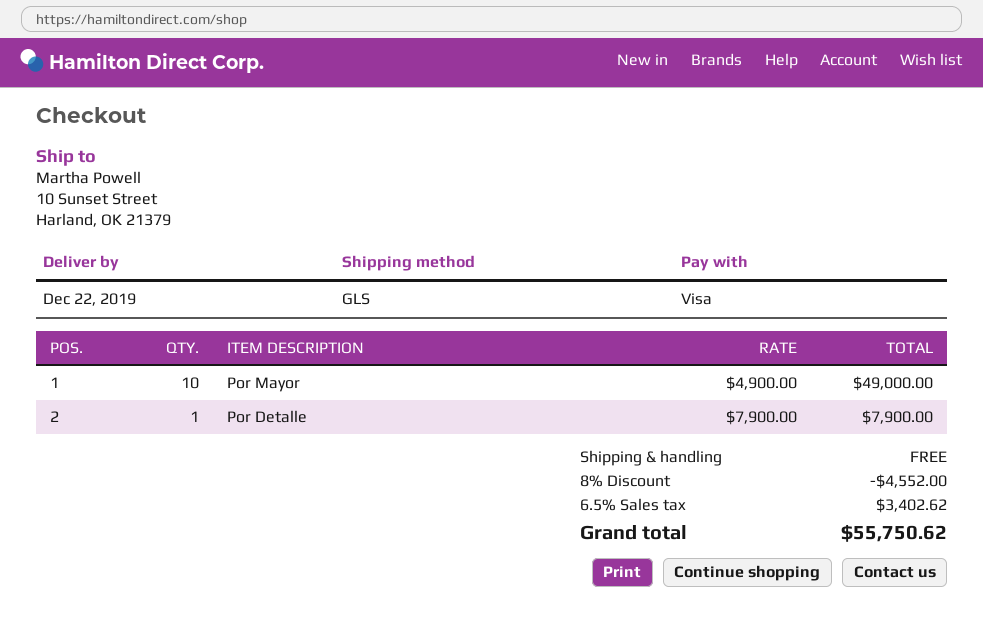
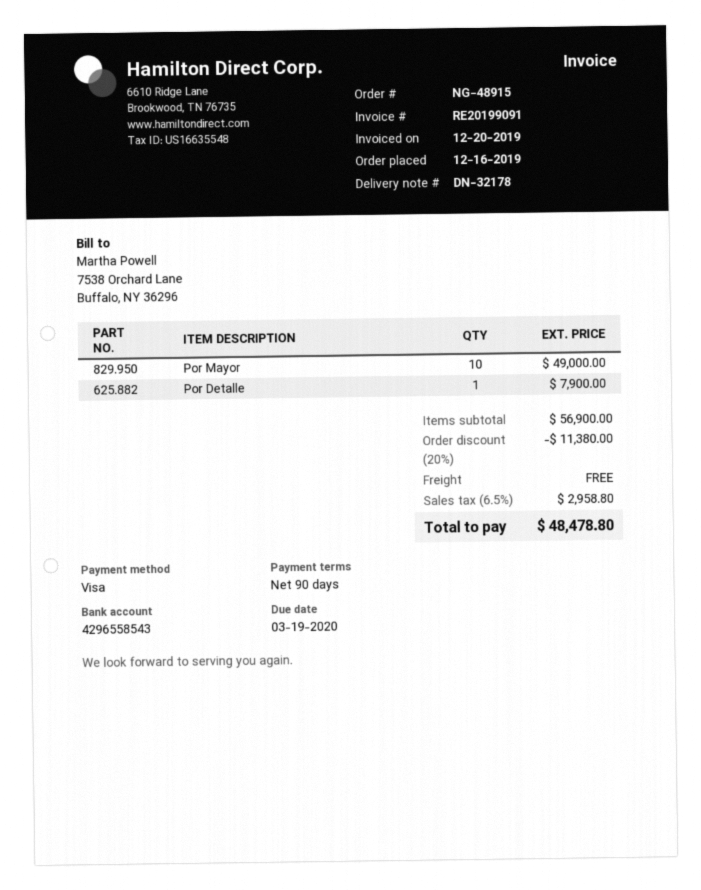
discount: 8% = 4552.00 -> 20% = 11380.00
tax: 6.5% = 3402.62 -> 6.5% = 2958.80
total: 55750.62 -> 48478.80

